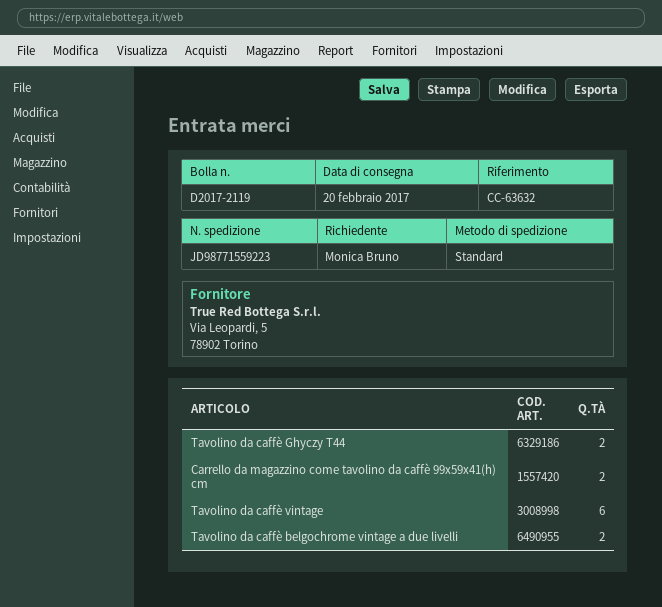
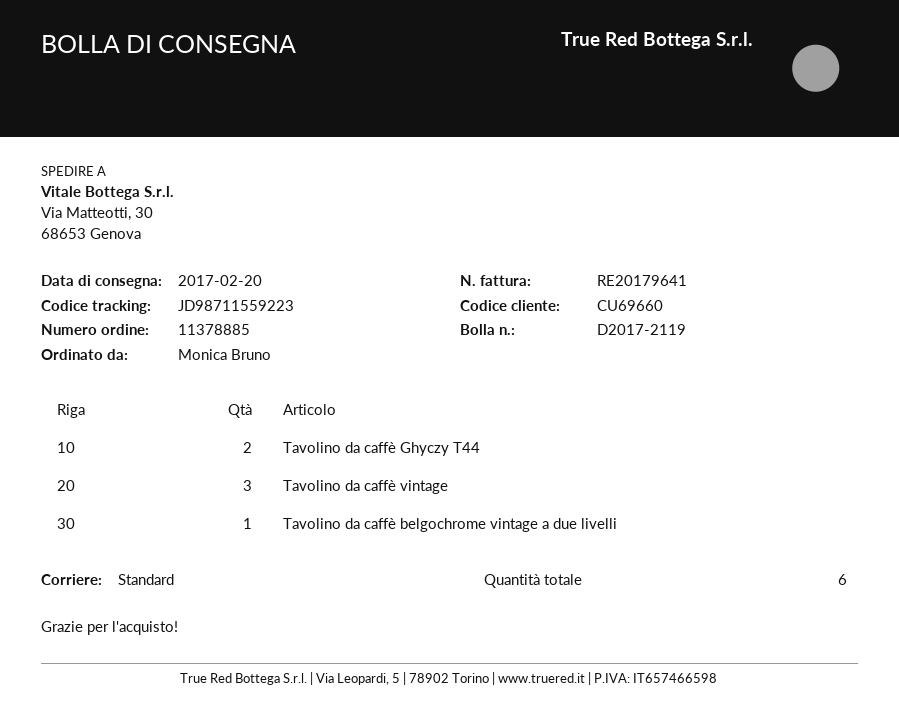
tracking number: JD98771559223 -> JD98711559223
Carrello da magazzino come tavolino da caffè 99x59x41(h) cm: 2 -> none
Tavolino da caffè vintage: 6 -> 3
Tavolino da caffè belgochrome vintage a due livelli: 2 -> 1

